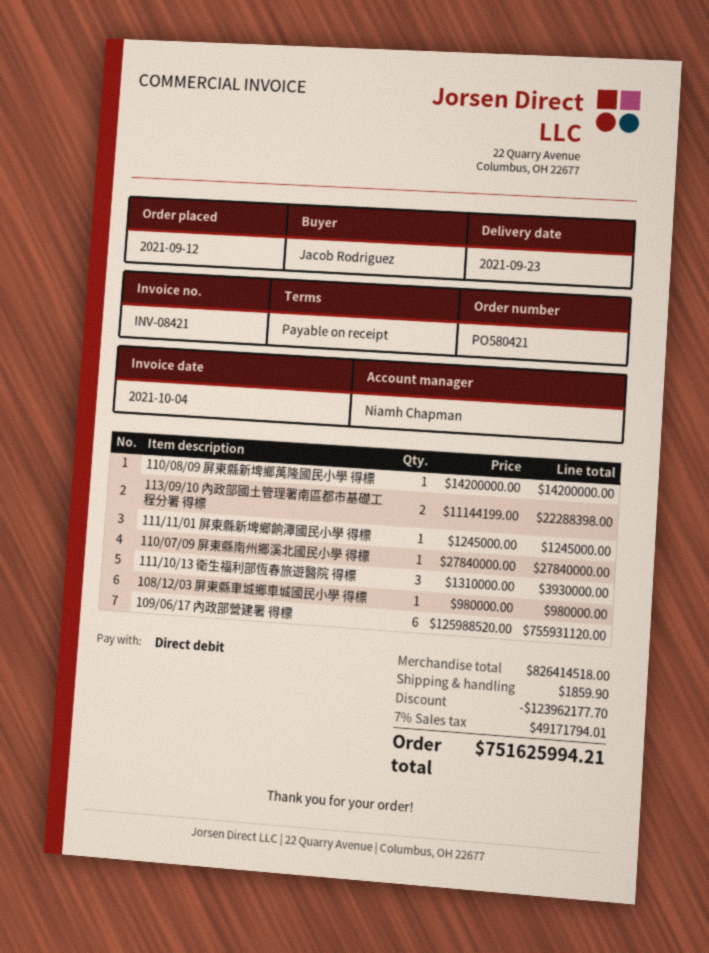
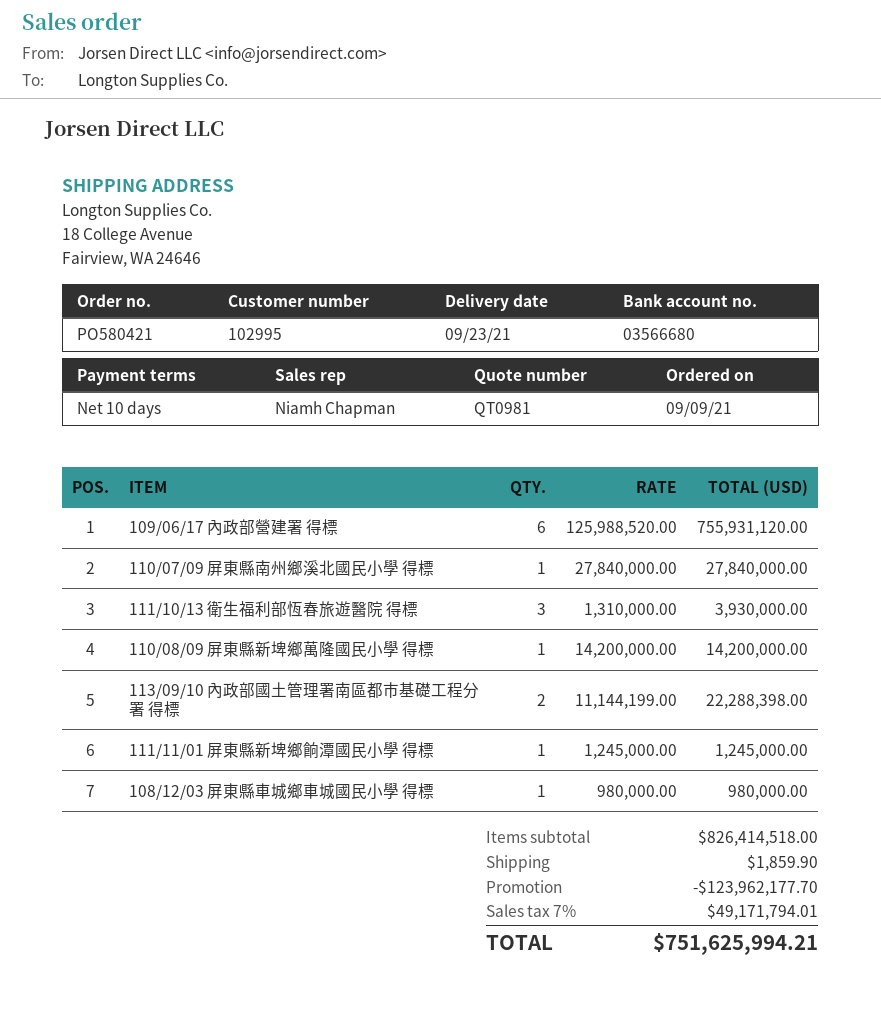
order date: 2021-09-12 -> 2021-09-09
payment terms: on receipt -> 10 days

